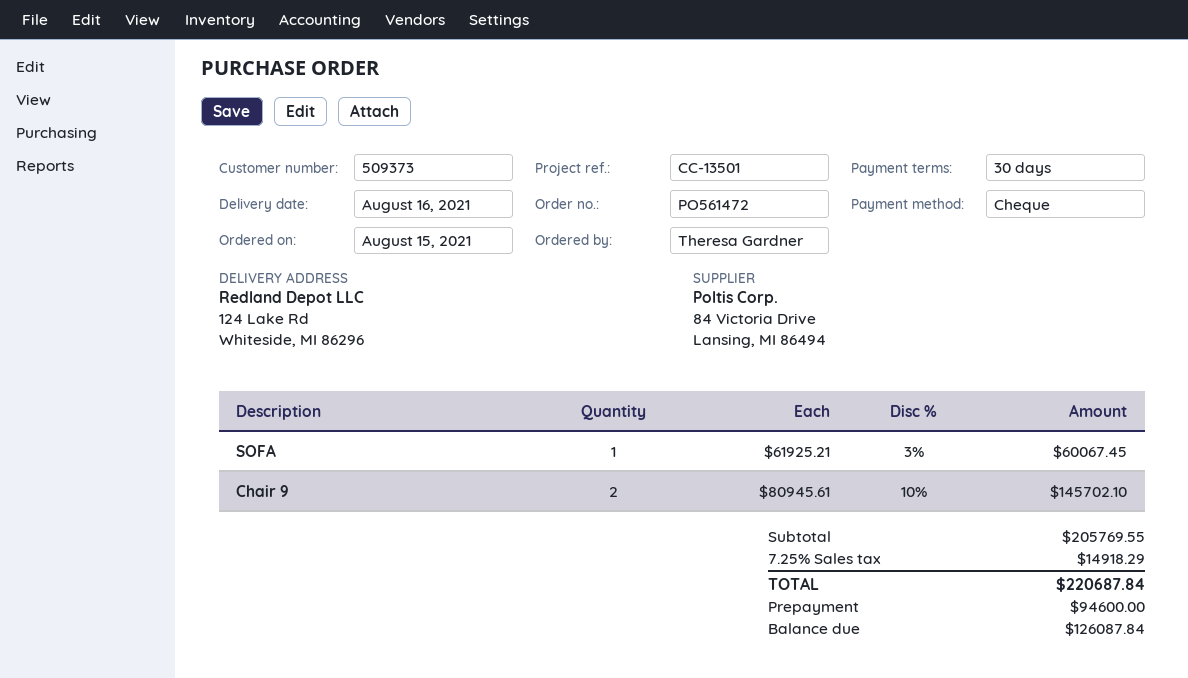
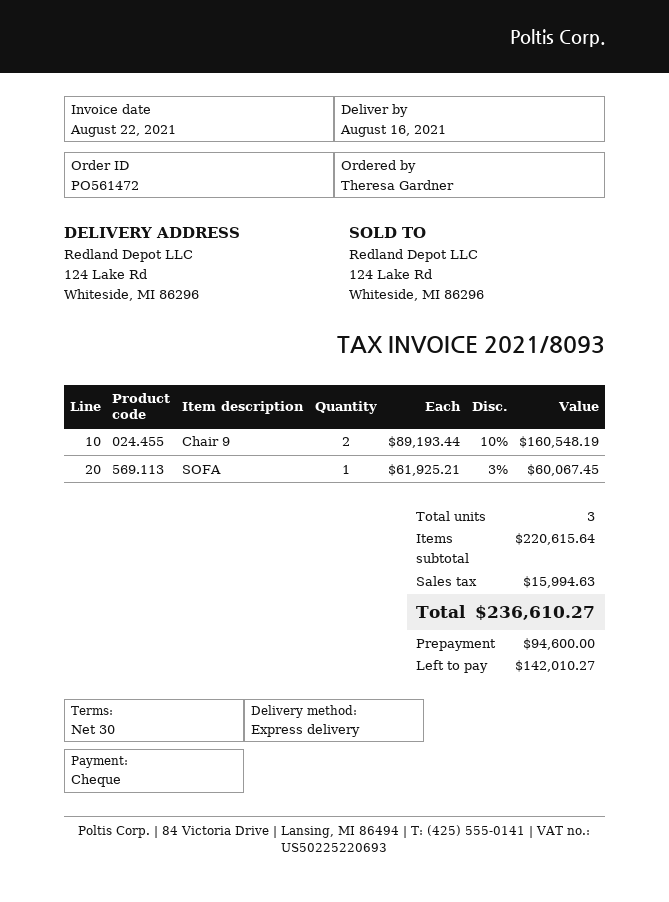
Chair 9: 2 x 80945.61 - 10% = 145702.10 -> 2 x 89193.44 - 10% = 160548.19
subtotal: 205769.55 -> 220615.64
tax: 14918.29 -> 15994.63
total: 220687.84 -> 236610.27
balance: 126087.84 -> 142010.27

